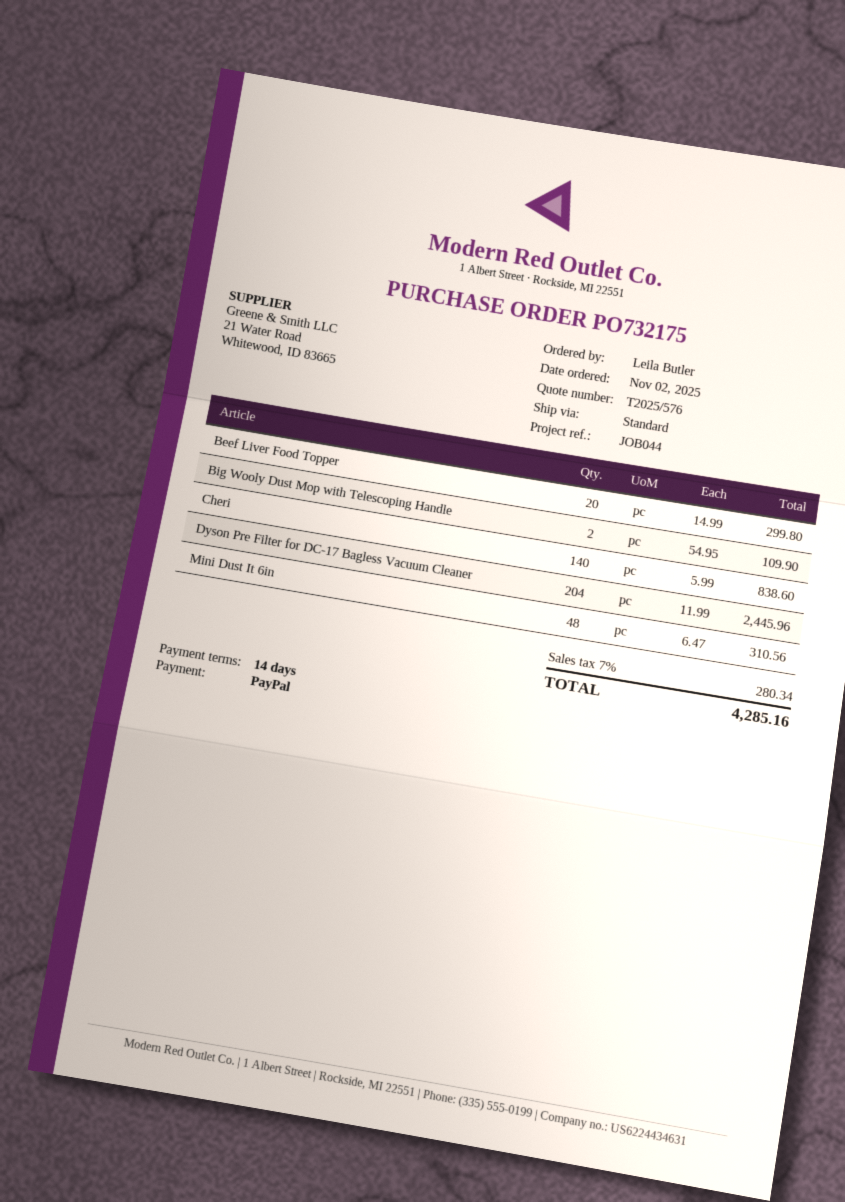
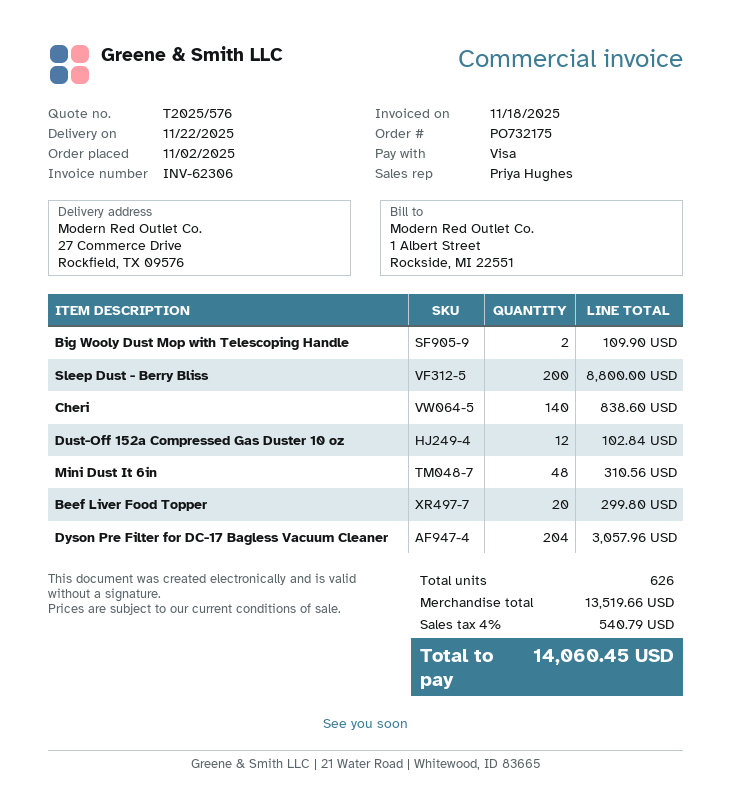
payment method: PayPal -> Visa
Dyson Pre Filter for DC-17 Bagless Vacuum Cleaner: 204 for 2445.96 -> 204 for 3057.96
Sleep Dust - Berry Bliss: none -> 200 for 8800.00
Dust-Off 152a Compressed Gas Duster 10 oz: none -> 12 for 102.84
tax: 7% = 280.34 -> 4% = 540.79
total: 4285.16 -> 14060.45

